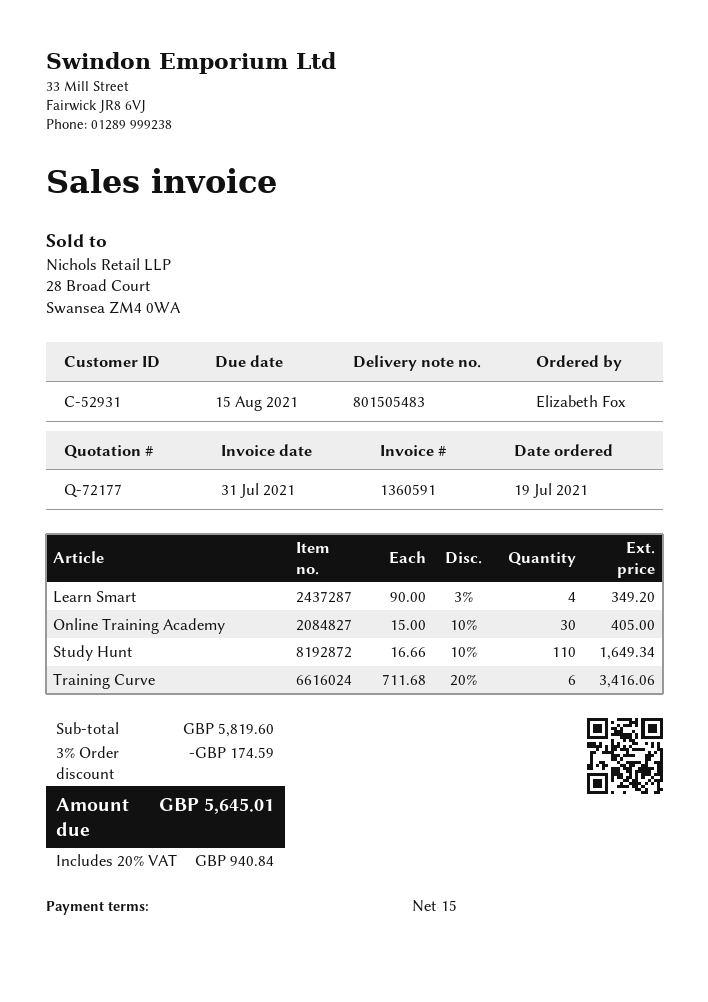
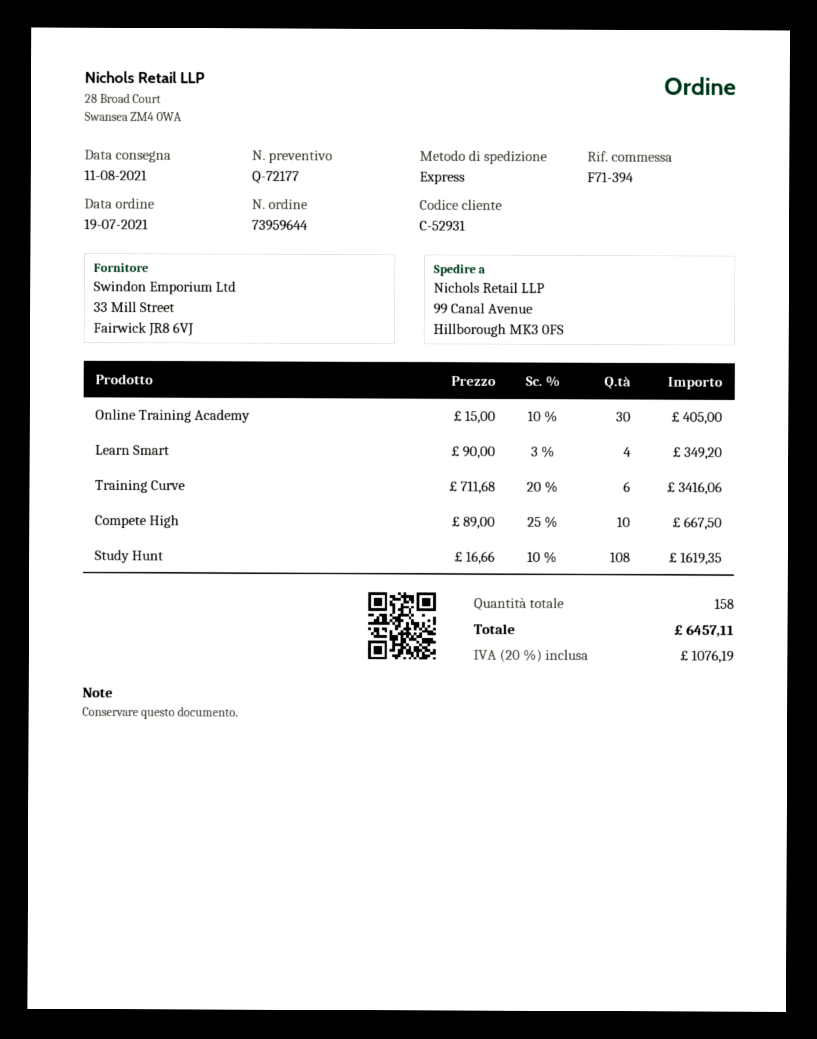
Study Hunt: 110 x 16.66 - 10% = 1649.34 -> 108 x 16.66 - 10% = 1619.35
Compete High: none -> 10 x 89.00 - 25% = 667.50
discount: 3% = 174.59 -> none
tax: 20% = 940.84 -> 20% = 1076.19
total: 5645.01 -> 6457.11

